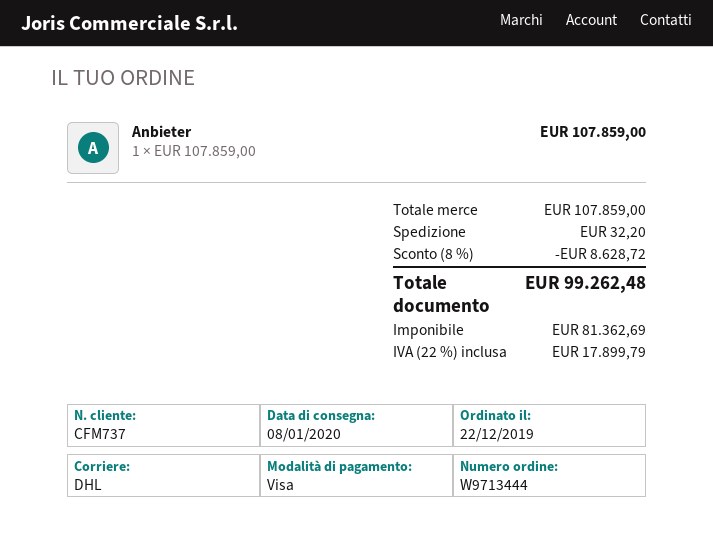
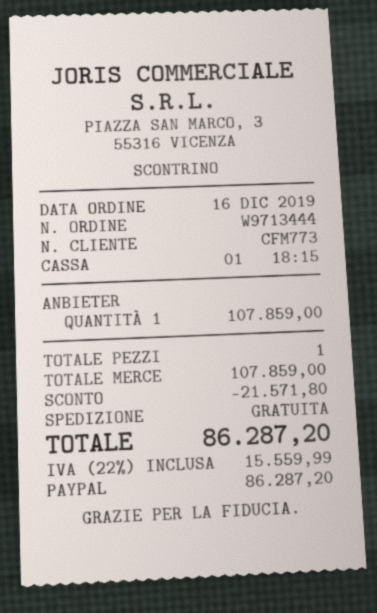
order date: 2019-12-22 -> 2019-12-16
customer number: CFM737 -> CFM773
payment method: Visa -> PayPal
discount: 8628.72 -> 21571.80
shipping: 32.20 -> 0.00
tax: 22% = 17899.79 -> 22% = 15559.99
total: 99262.48 -> 86287.20

